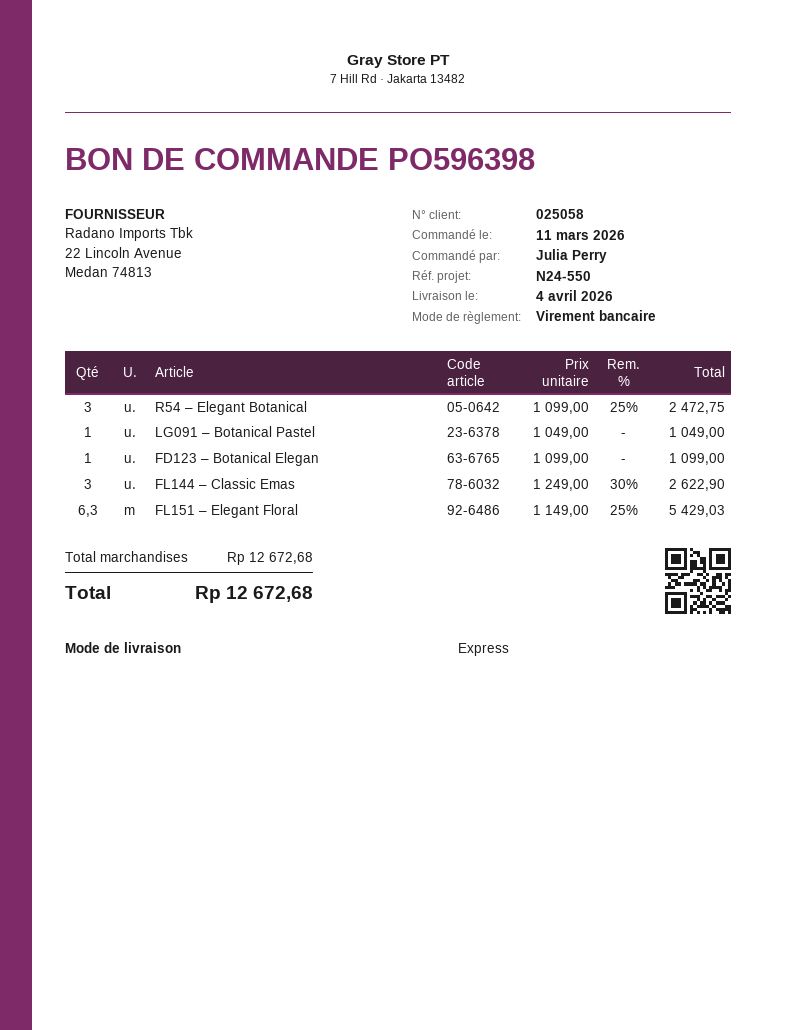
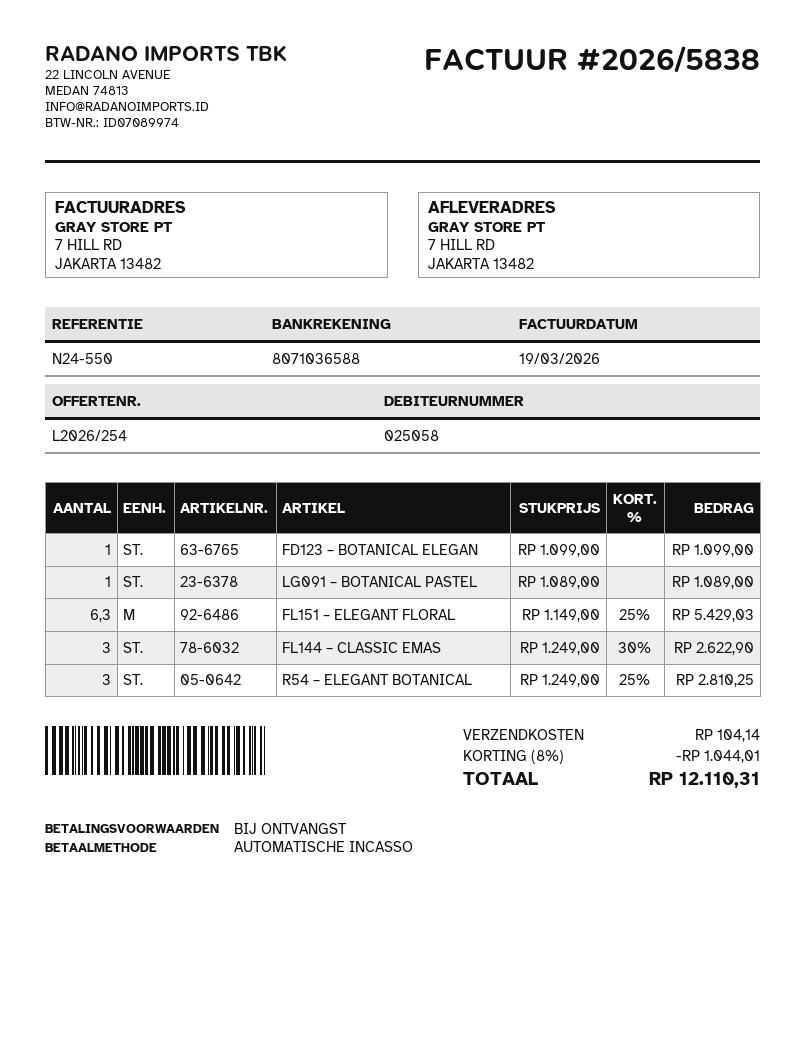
payment method: bank transfer -> direct debit
R54 – Elegant Botanical: 3 x 1099.00 - 25% = 2472.75 -> 3 x 1249.00 - 25% = 2810.25
LG091 – Botanical Pastel: 1 x 1049.00 = 1049.00 -> 1 x 1089.00 = 1089.00
discount: none -> 8% = 1044.01
shipping: none -> 104.14
total: 12672.68 -> 12110.31

